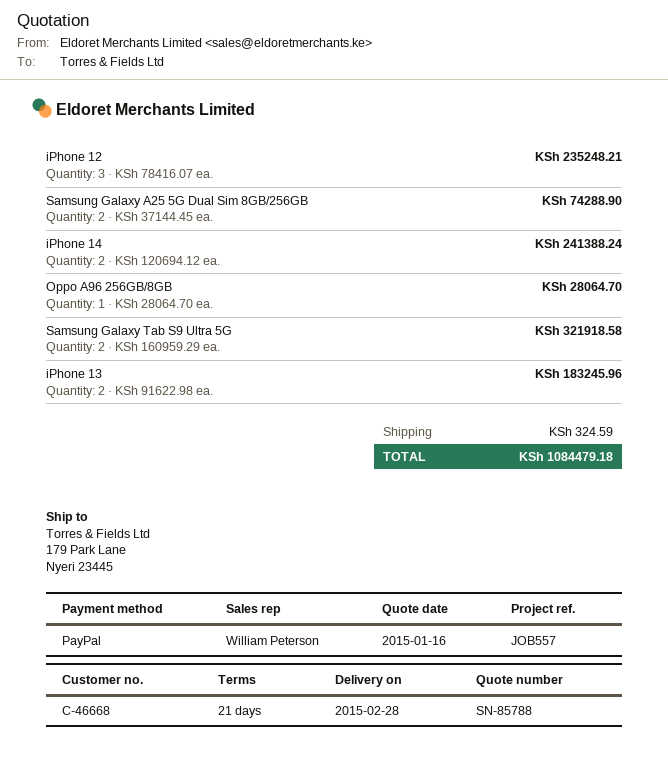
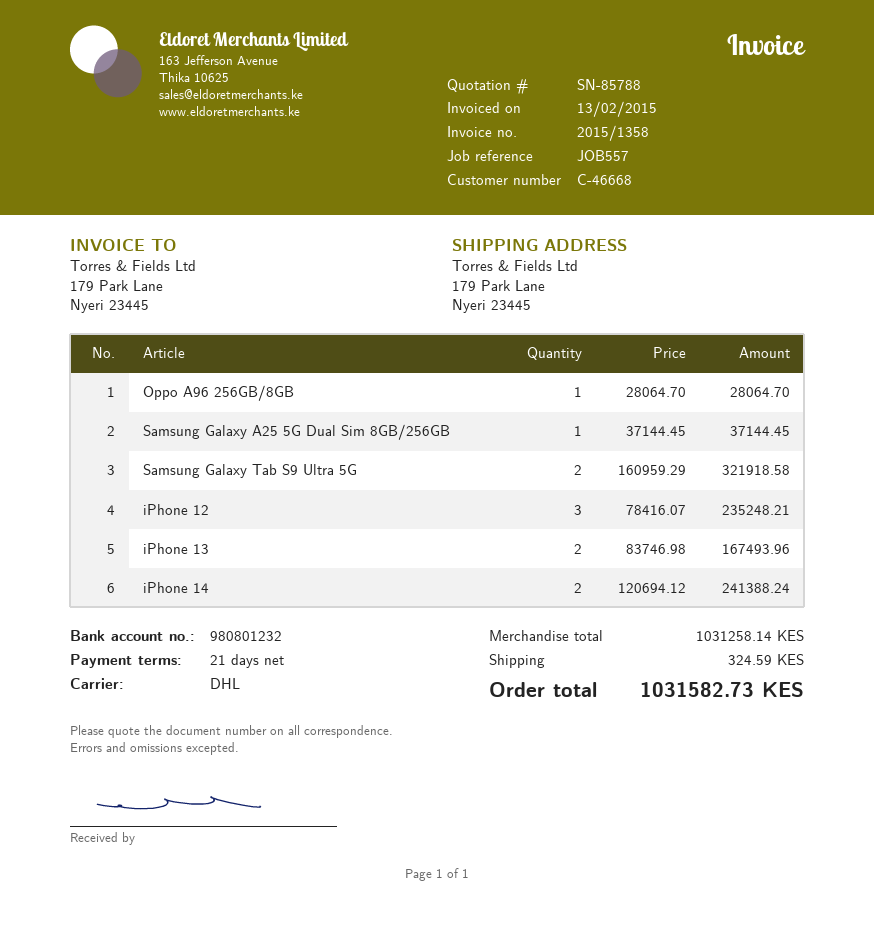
Samsung Galaxy A25 5G Dual Sim 8GB/256GB: 2 x 37144.45 = 74288.90 -> 1 x 37144.45 = 37144.45
iPhone 13: 2 x 91622.98 = 183245.96 -> 2 x 83746.98 = 167493.96
total: 1084479.18 -> 1031582.73

